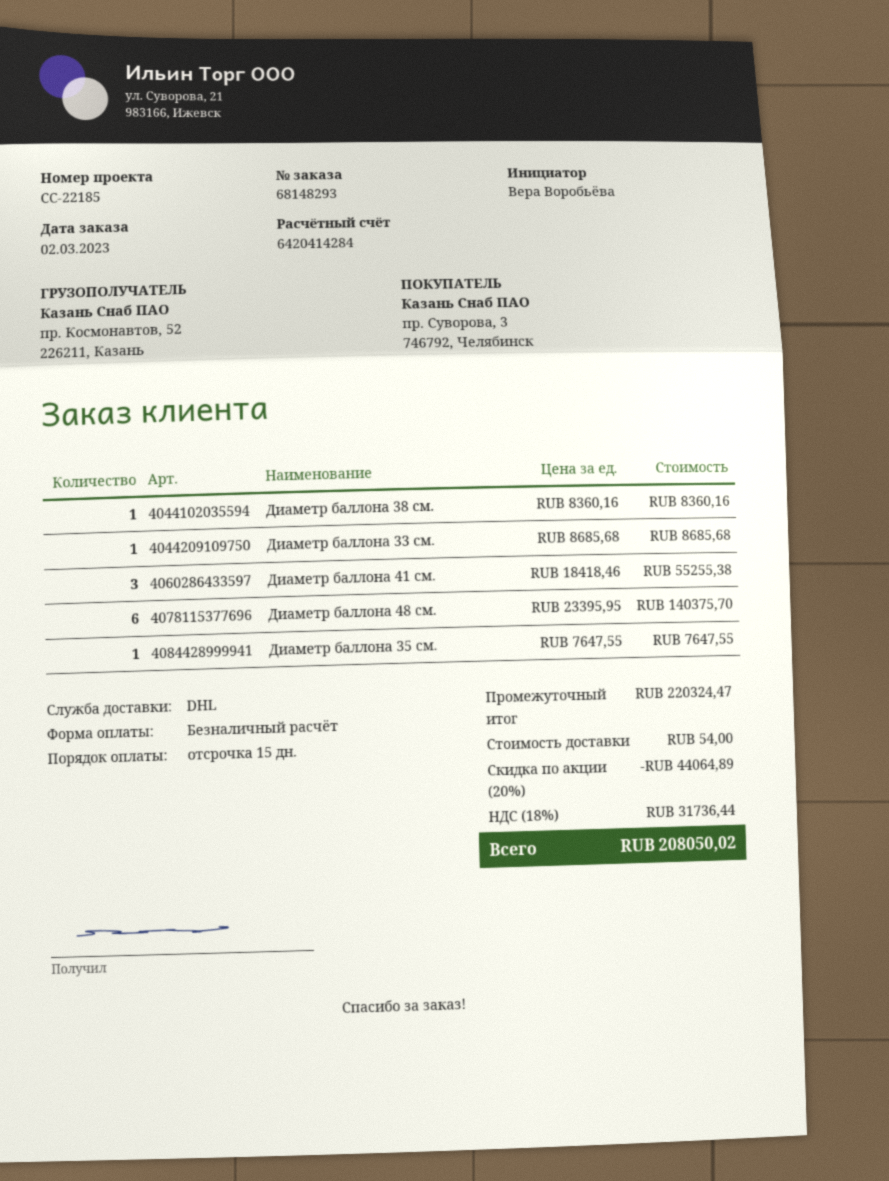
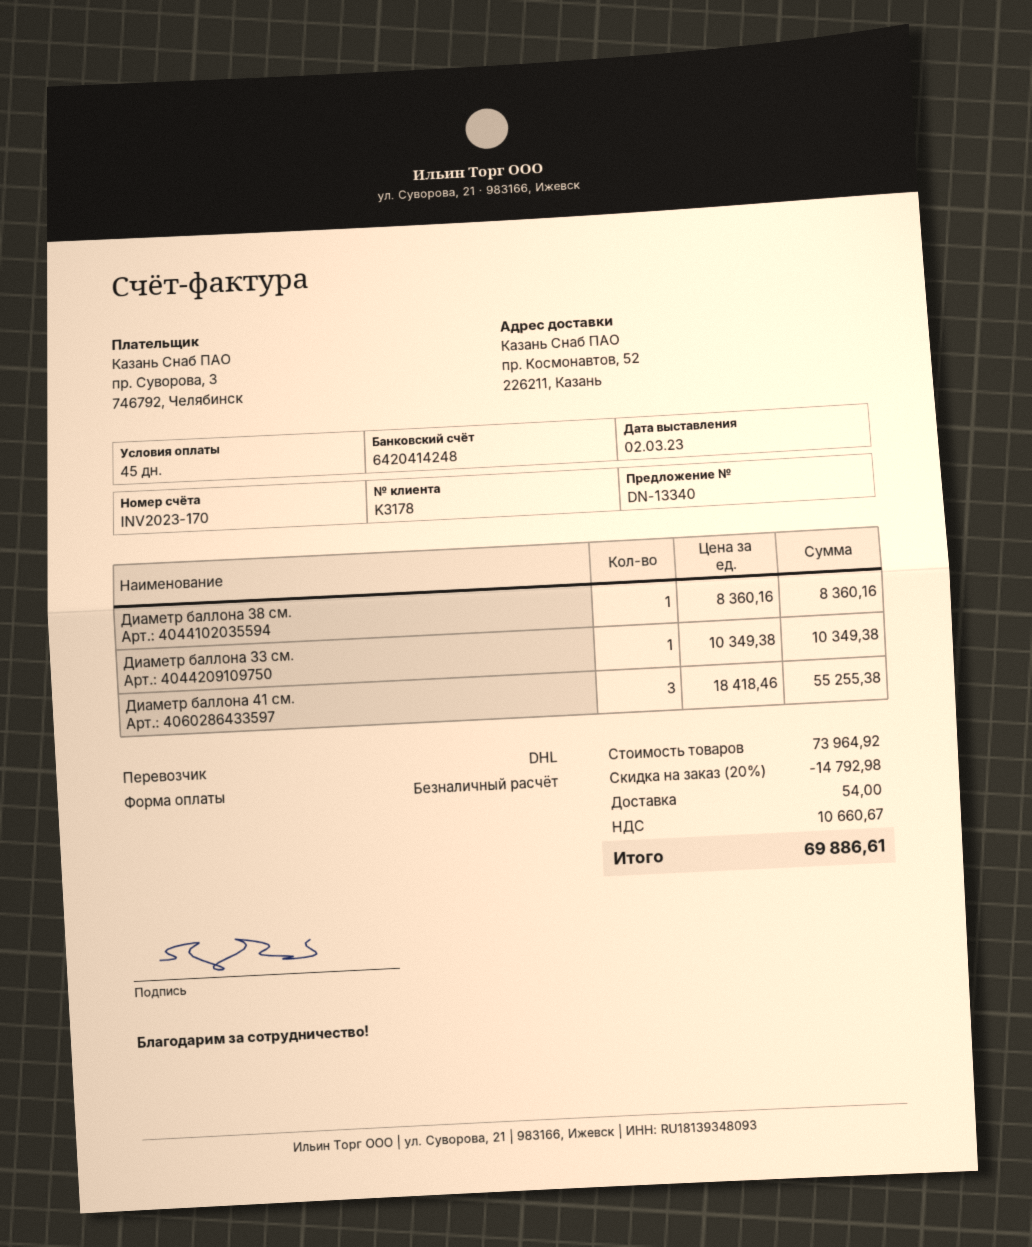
payment terms: 15 days -> 45 days
bank account: 6420414284 -> 6420414248
Диаметр баллона 33 см.: 1 x 8685.68 = 8685.68 -> 1 x 10349.38 = 10349.38
Диаметр баллона 48 см.: 6 x 23395.95 = 140375.70 -> none
Диаметр баллона 35 см.: 1 x 7647.55 = 7647.55 -> none
subtotal: 220324.47 -> 73964.92
discount: 20% = 44064.89 -> 20% = 14792.98
tax: 31736.44 -> 10660.67
total: 208050.02 -> 69886.61

